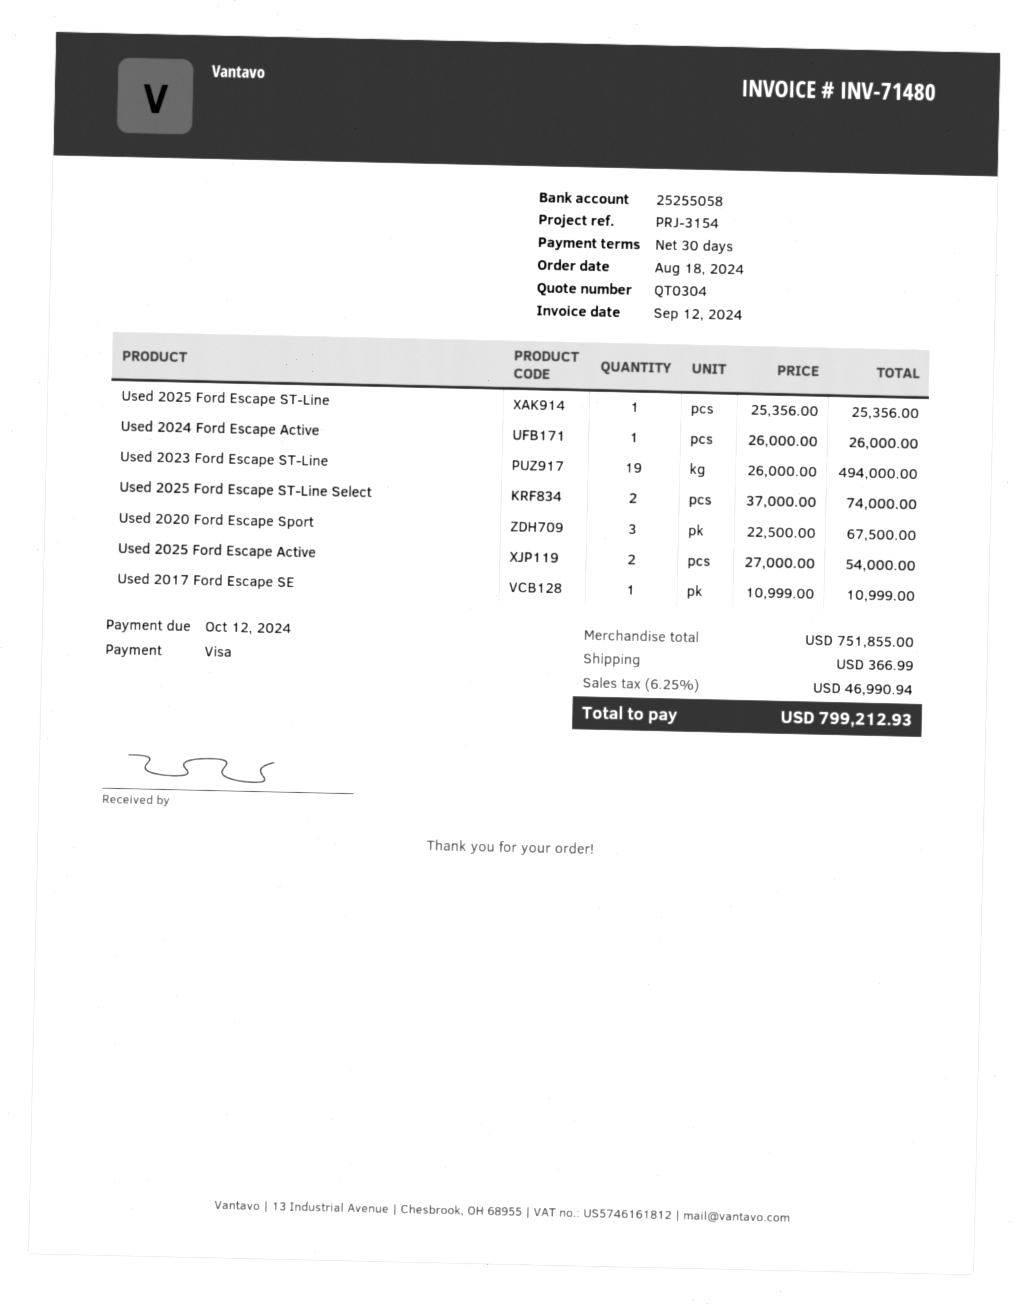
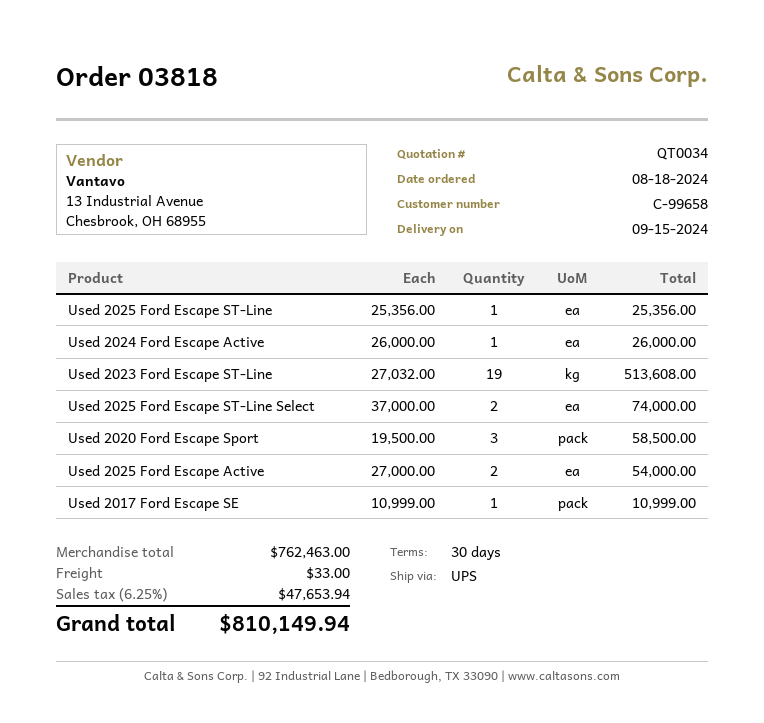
quote number: QT0304 -> QT0034
Used 2023 Ford Escape ST-Line: 19 x 26000.00 = 494000.00 -> 19 x 27032.00 = 513608.00
Used 2020 Ford Escape Sport: 3 x 22500.00 = 67500.00 -> 3 x 19500.00 = 58500.00
subtotal: 751855.00 -> 762463.00
shipping: 366.99 -> 33.00
tax: 6.25% = 46990.94 -> 6.25% = 47653.94
total: 799212.93 -> 810149.94

